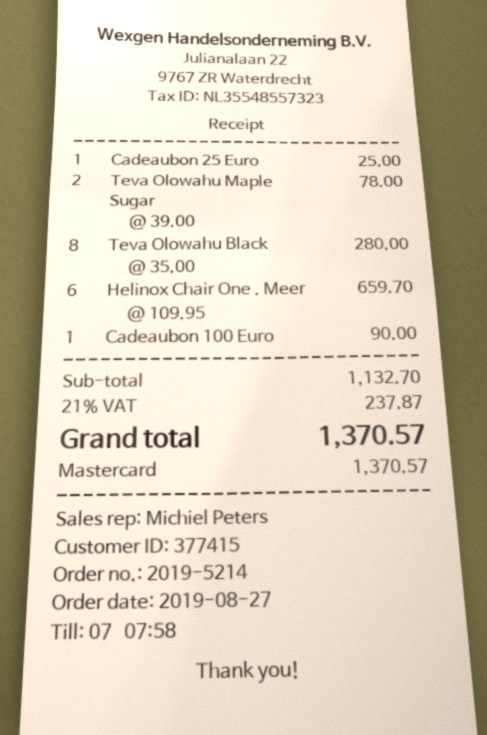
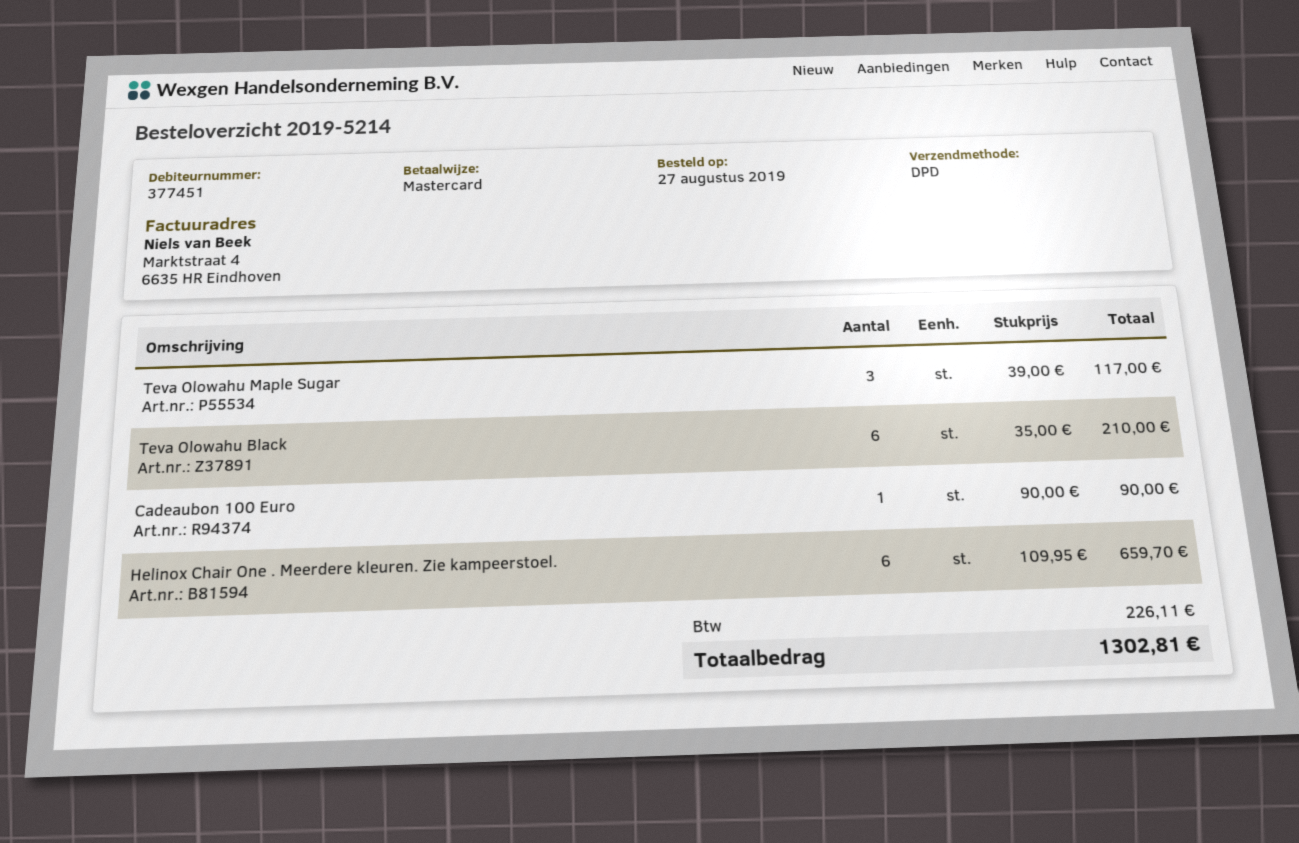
customer number: 377415 -> 377451
Cadeaubon 25 Euro: 1 x 25.00 = 25.00 -> none
Teva Olowahu Maple Sugar: 2 x 39.00 = 78.00 -> 3 x 39.00 = 117.00
Teva Olowahu Black: 8 x 35.00 = 280.00 -> 6 x 35.00 = 210.00
tax: 237.87 -> 226.11
total: 1370.57 -> 1302.81

